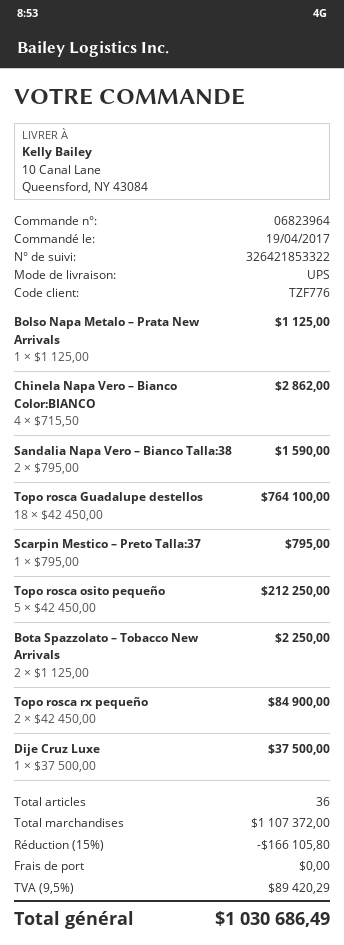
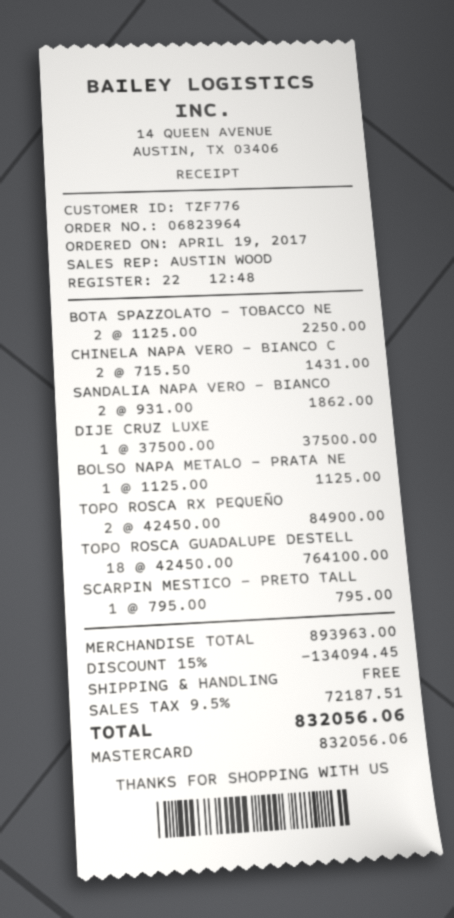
Chinela Napa Vero – Bianco Color:BIANCO: 4 x 715.50 = 2862.00 -> 2 x 715.50 = 1431.00
Sandalia Napa Vero – Bianco Talla:38: 2 x 795.00 = 1590.00 -> 2 x 931.00 = 1862.00
Topo rosca osito pequeño: 5 x 42450.00 = 212250.00 -> none
subtotal: 1107372.00 -> 893963.00
discount: 15% = 166105.80 -> 15% = 134094.45
tax: 9.5% = 89420.29 -> 9.5% = 72187.51
total: 1030686.49 -> 832056.06

